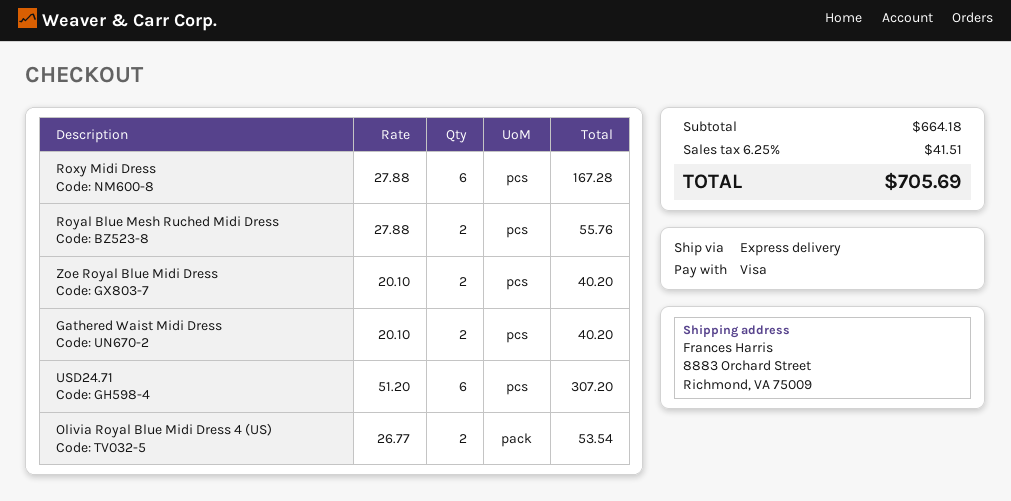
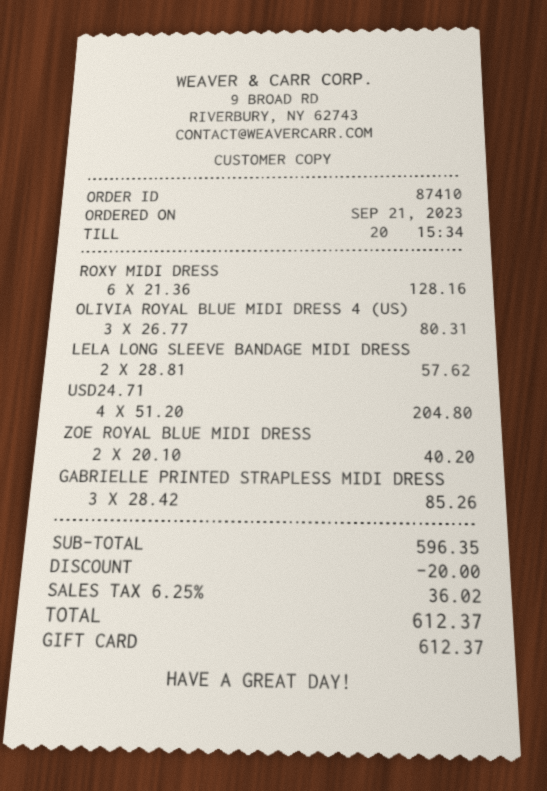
payment method: Visa -> gift card
Roxy Midi Dress: 6 x 27.88 = 167.28 -> 6 x 21.36 = 128.16
Royal Blue Mesh Ruched Midi Dress: 2 x 27.88 = 55.76 -> none
Gathered Waist Midi Dress: 2 x 20.10 = 40.20 -> none
USD24.71: 6 x 51.20 = 307.20 -> 4 x 51.20 = 204.80
Olivia Royal Blue Midi Dress 4 (US): 2 x 26.77 = 53.54 -> 3 x 26.77 = 80.31
LELA LONG SLEEVE BANDAGE MIDI DRESS: none -> 2 x 28.81 = 57.62
GABRIELLE PRINTED STRAPLESS MIDI DRESS: none -> 3 x 28.42 = 85.26
subtotal: 664.18 -> 596.35
discount: none -> 20.00
tax: 6.25% = 41.51 -> 6.25% = 36.02
total: 705.69 -> 612.37

